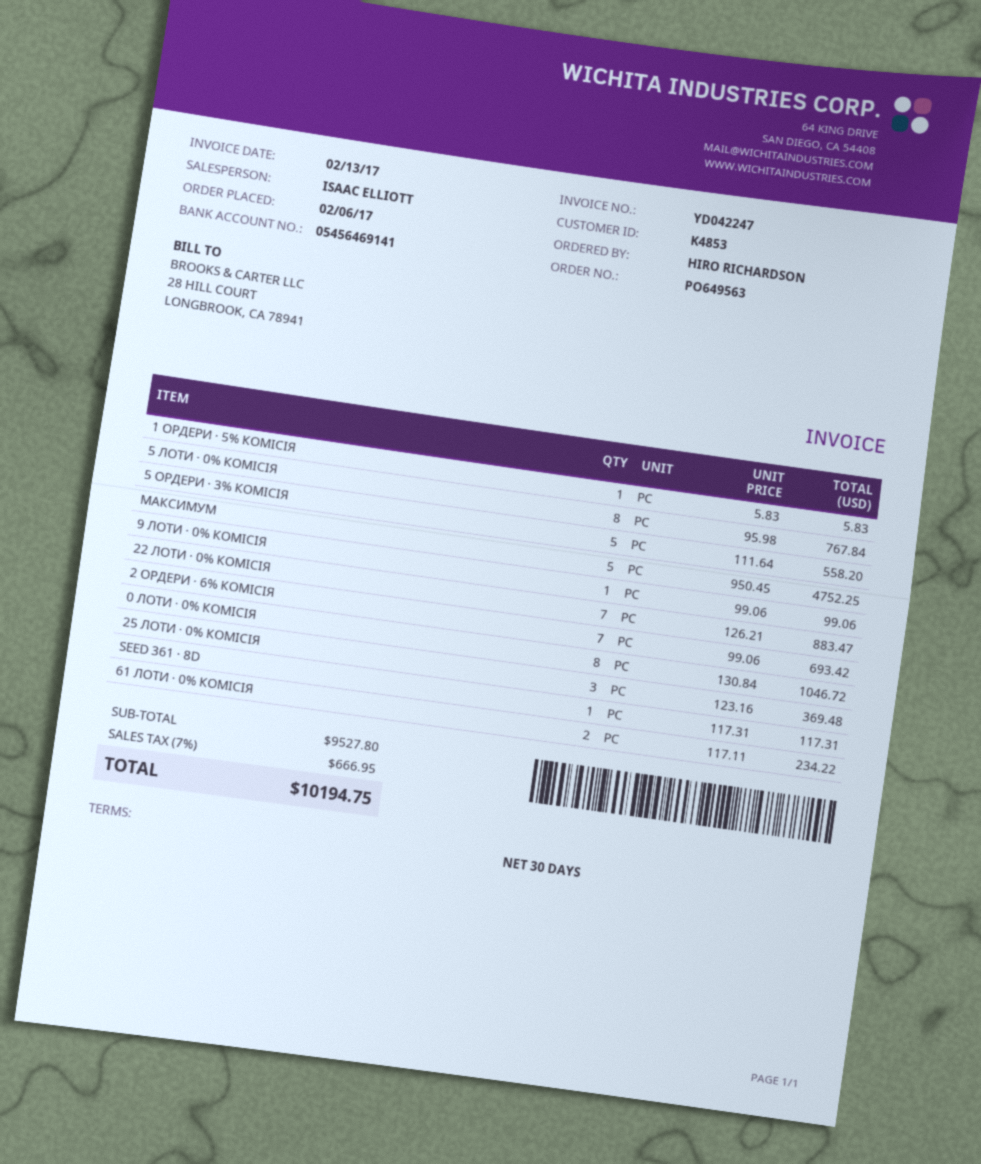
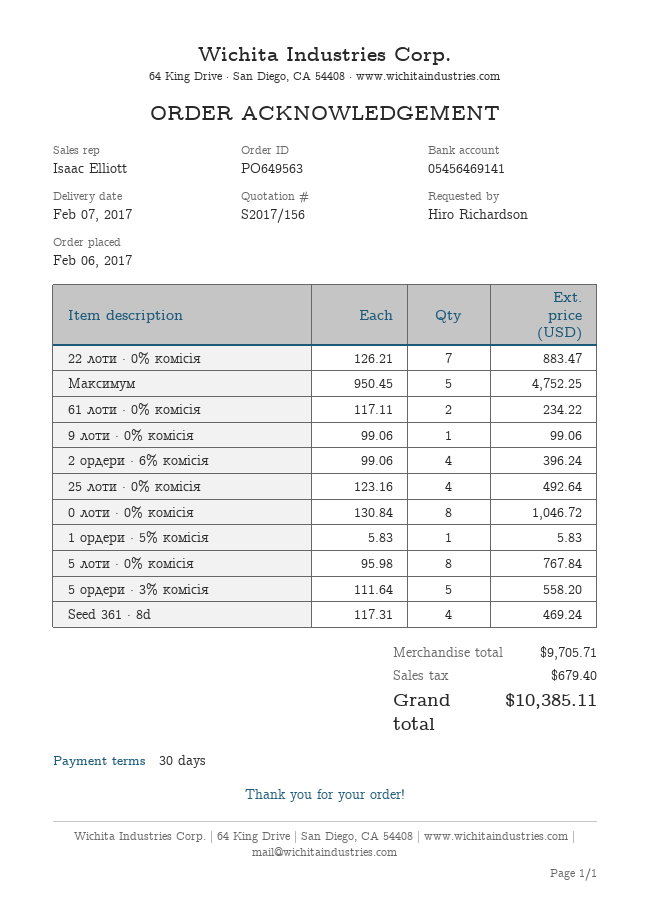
2 ОРДЕРИ · 6% КОМІСІЯ: 7 x 99.06 = 693.42 -> 4 x 99.06 = 396.24
25 ЛОТИ · 0% КОМІСІЯ: 3 x 123.16 = 369.48 -> 4 x 123.16 = 492.64
SEED 361 · 8D: 1 x 117.31 = 117.31 -> 4 x 117.31 = 469.24
subtotal: 9527.80 -> 9705.71
tax: 666.95 -> 679.40
total: 10194.75 -> 10385.11

